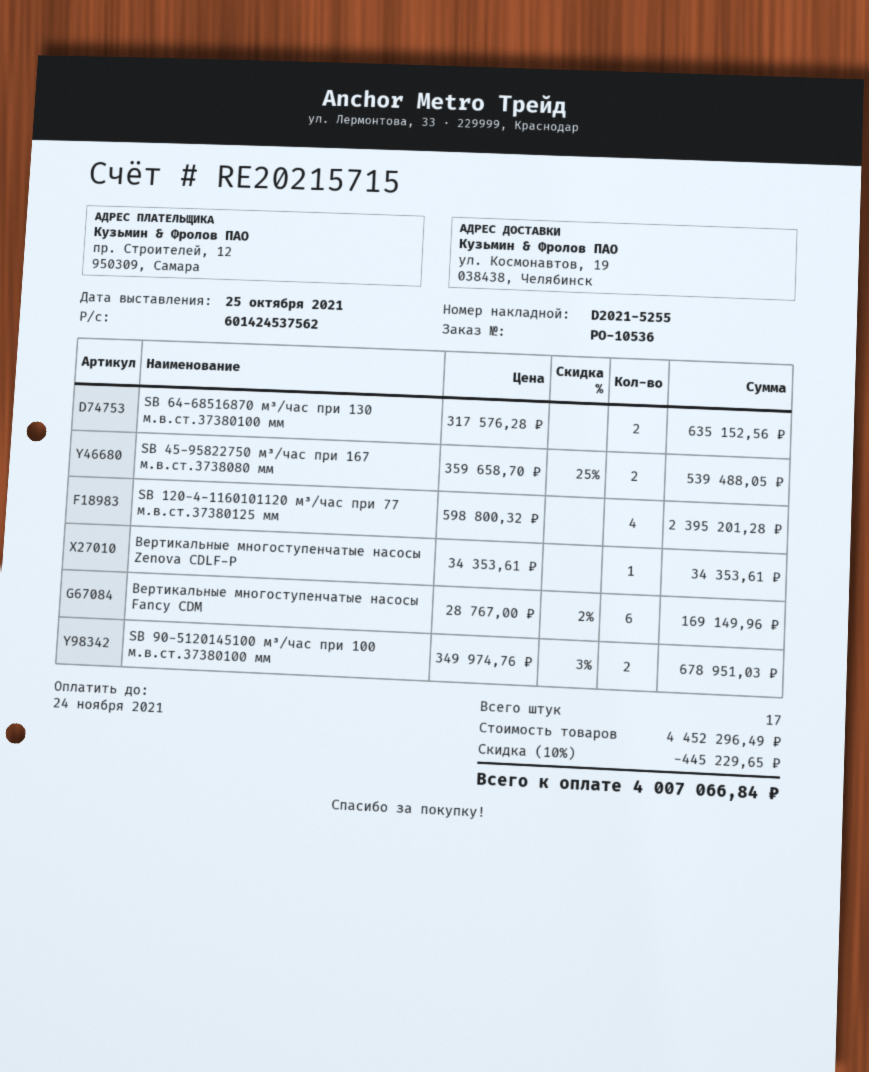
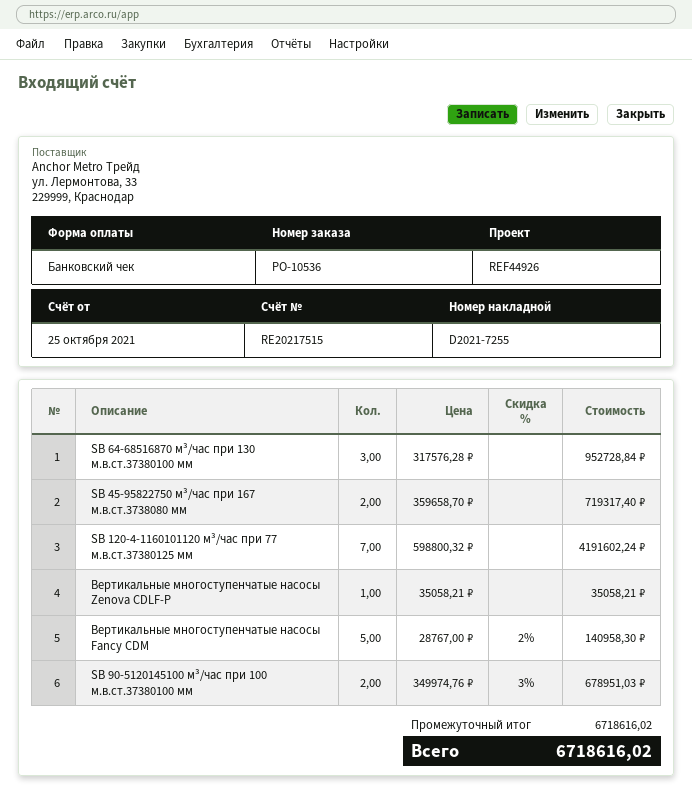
delivery note number: D2021-5255 -> D2021-7255
invoice number: RE20215715 -> RE20217515
SB 64-68516870 м³/час при 130 м.в.ст.37380100 мм: 2 x 317576.28 = 635152.56 -> 3 x 317576.28 = 952728.84
SB 45-95822750 м³/час при 167 м.в.ст.3738080 мм: 2 x 359658.70 - 25% = 539488.05 -> 2 x 359658.70 = 719317.40
SB 120-4-1160101120 м³/час при 77 м.в.ст.37380125 мм: 4 x 598800.32 = 2395201.28 -> 7 x 598800.32 = 4191602.24
Вертикальные многоступенчатые насосы Zenova CDLF-P: 1 x 34353.61 = 34353.61 -> 1 x 35058.21 = 35058.21
Вертикальные многоступенчатые насосы Fancy CDM: 6 x 28767.00 - 2% = 169149.96 -> 5 x 28767.00 - 2% = 140958.30
subtotal: 4452296.49 -> 6718616.02
discount: 10% = 445229.65 -> none
total: 4007066.84 -> 6718616.02

